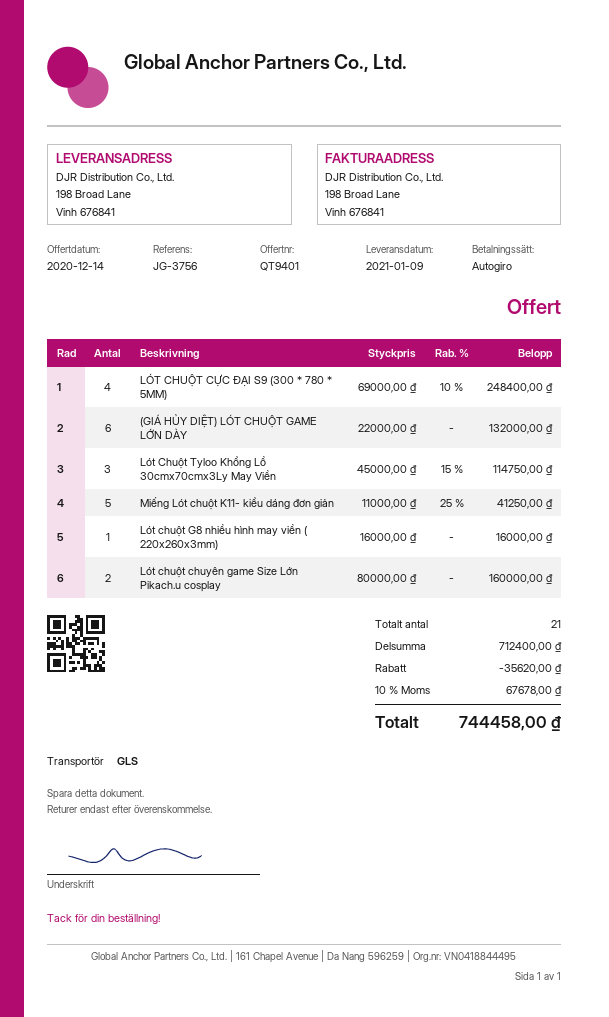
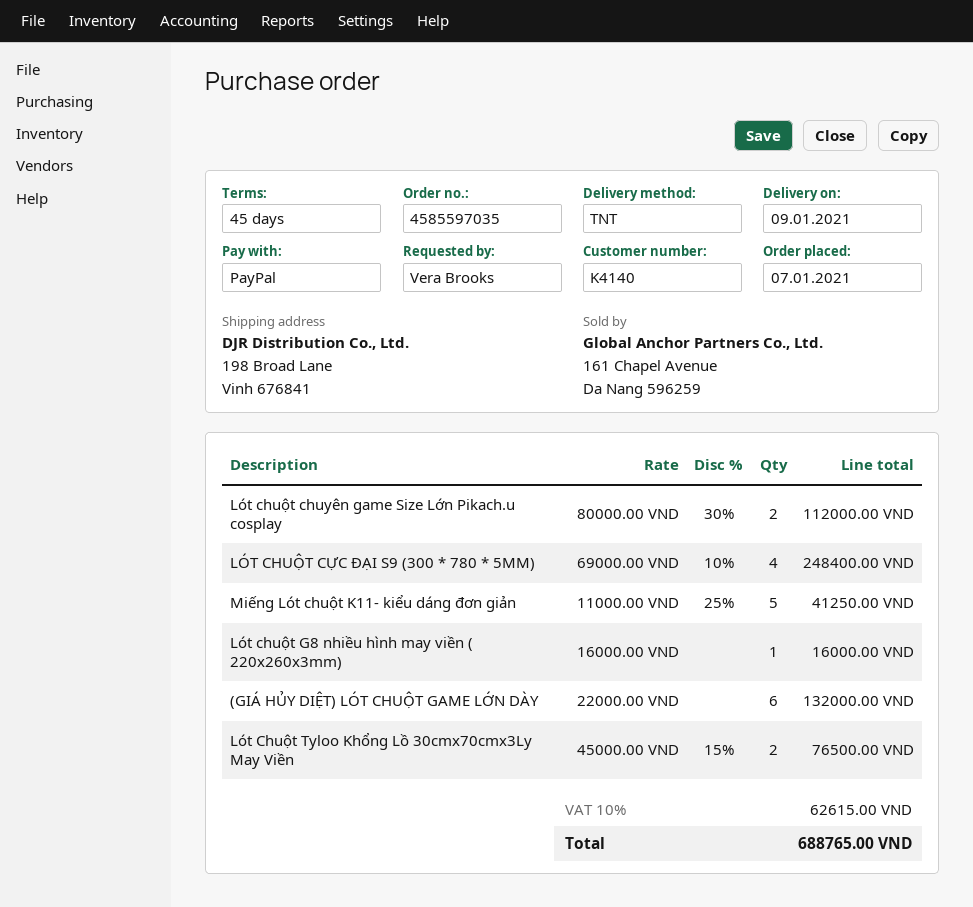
payment method: direct debit -> PayPal
shipping method: GLS -> TNT
Lót Chuột Tyloo Khổng Lồ 30cmx70cmx3Ly May Viền: 3 x 45000.00 - 15% = 114750.00 -> 2 x 45000.00 - 15% = 76500.00
Lót chuột chuyên game Size Lớn Pikach.u cosplay: 2 x 80000.00 = 160000.00 -> 2 x 80000.00 - 30% = 112000.00
discount: 35620.00 -> none
tax: 10% = 67678.00 -> 10% = 62615.00
total: 744458.00 -> 688765.00

